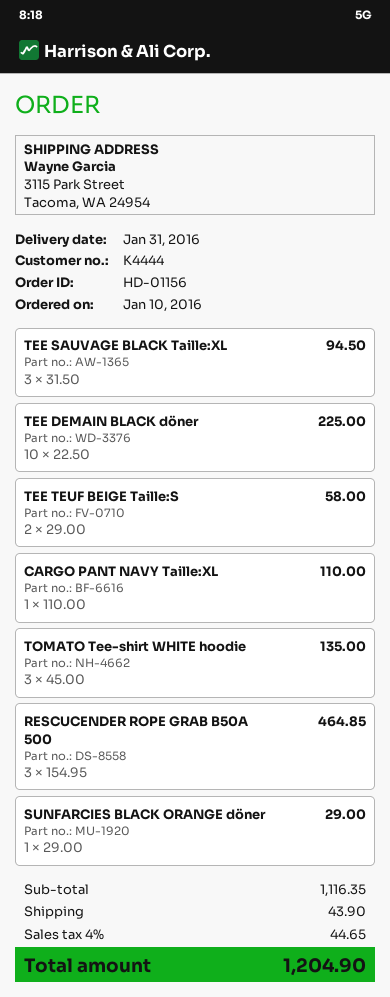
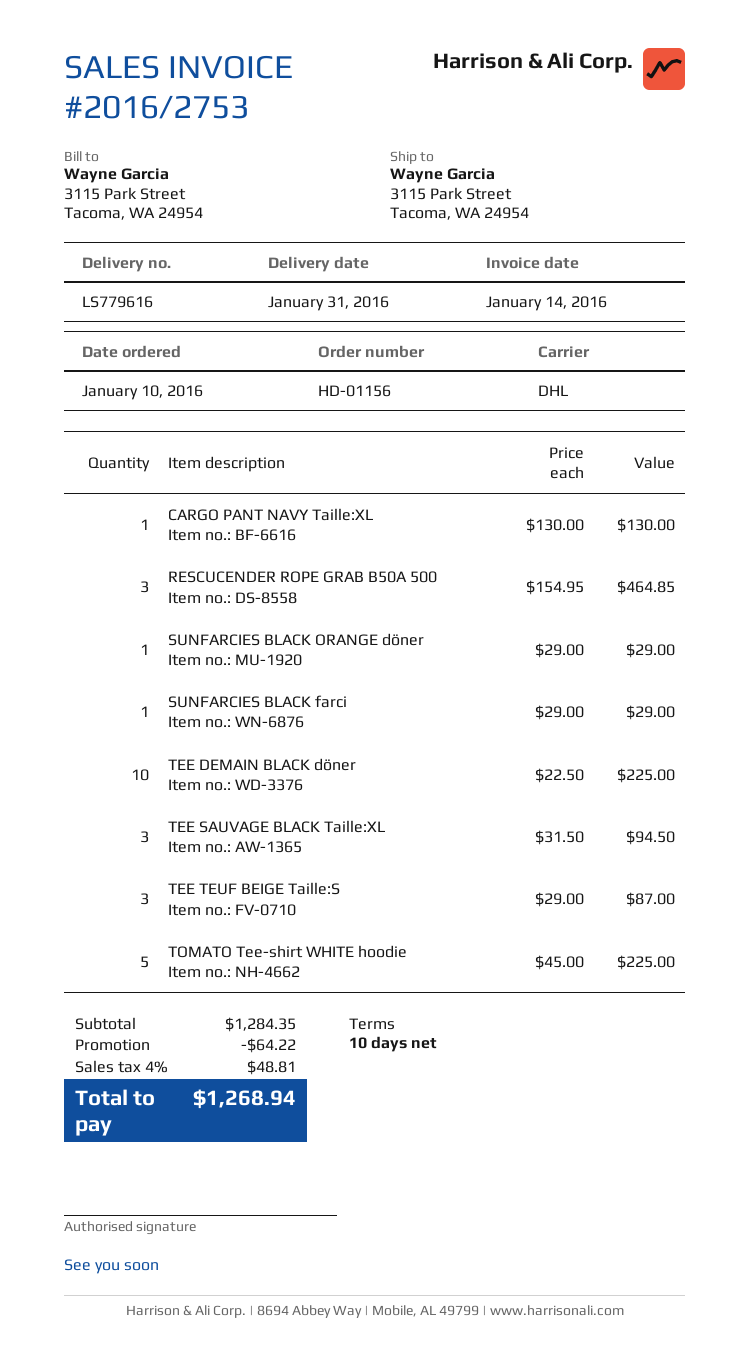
TEE TEUF BEIGE Taille:S: 2 x 29.00 = 58.00 -> 3 x 29.00 = 87.00
CARGO PANT NAVY Taille:XL: 1 x 110.00 = 110.00 -> 1 x 130.00 = 130.00
TOMATO Tee-shirt WHITE hoodie: 3 x 45.00 = 135.00 -> 5 x 45.00 = 225.00
SUNFARCIES BLACK farci: none -> 1 x 29.00 = 29.00
subtotal: 1116.35 -> 1284.35
discount: none -> 64.22
shipping: 43.90 -> none
tax: 4% = 44.65 -> 4% = 48.81
total: 1204.90 -> 1268.94

